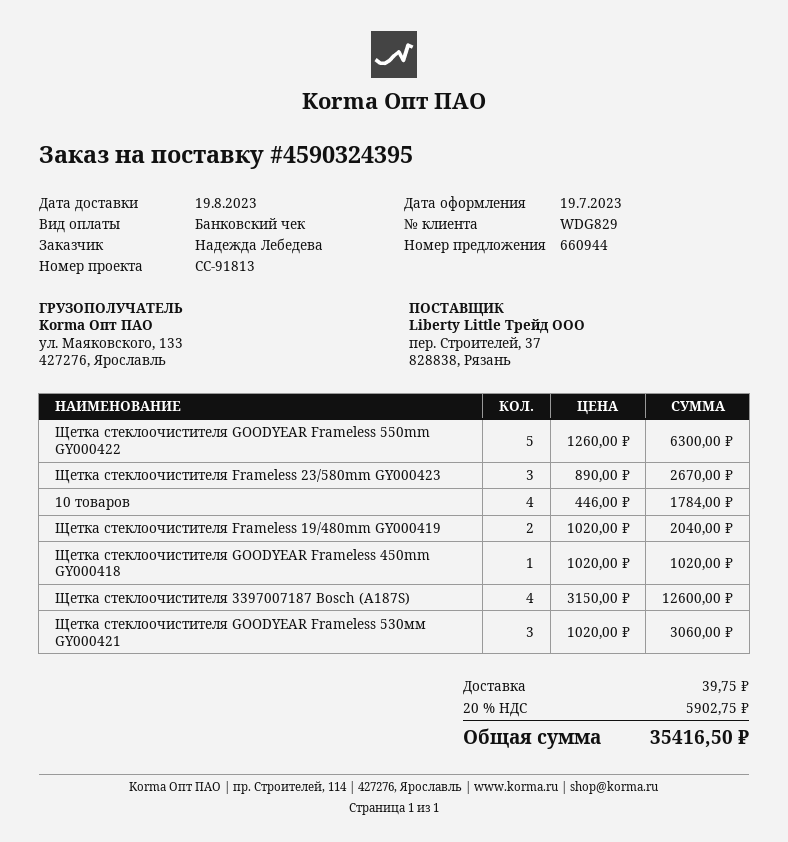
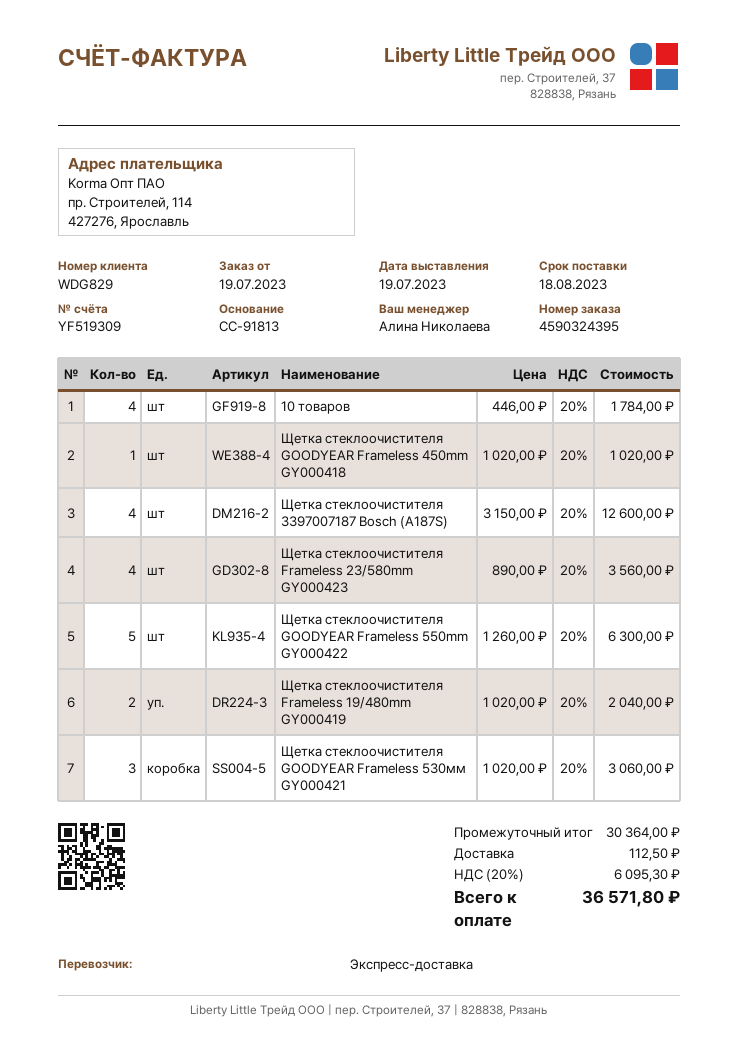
delivery date: 2023-08-19 -> 2023-08-18
Щетка стеклоочистителя Frameless 23/580mm GY000423: 3 x 890.00 = 2670.00 -> 4 x 890.00 = 3560.00
shipping: 39.75 -> 112.50
tax: 20% = 5902.75 -> 20% = 6095.30
total: 35416.50 -> 36571.80

